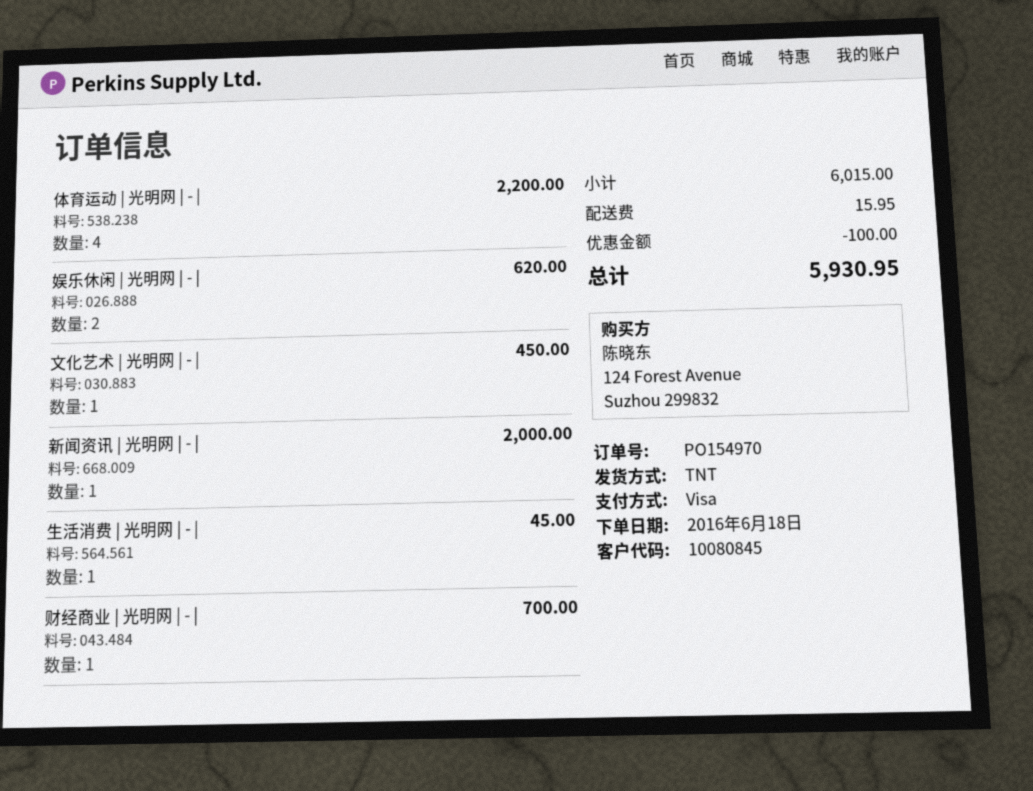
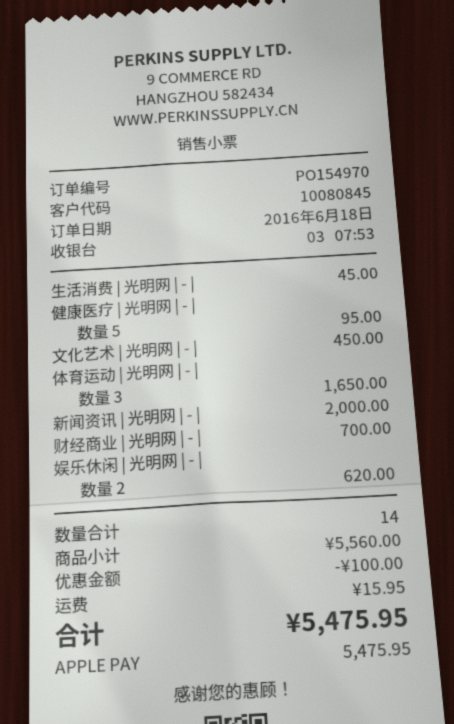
payment method: Visa -> Apple Pay
体育运动 | 光明网 | - |: 4 for 2200.00 -> 3 for 1650.00
健康医疗 | 光明网 | - |: none -> 5 for 95.00
subtotal: 6015.00 -> 5560.00
total: 5930.95 -> 5475.95

